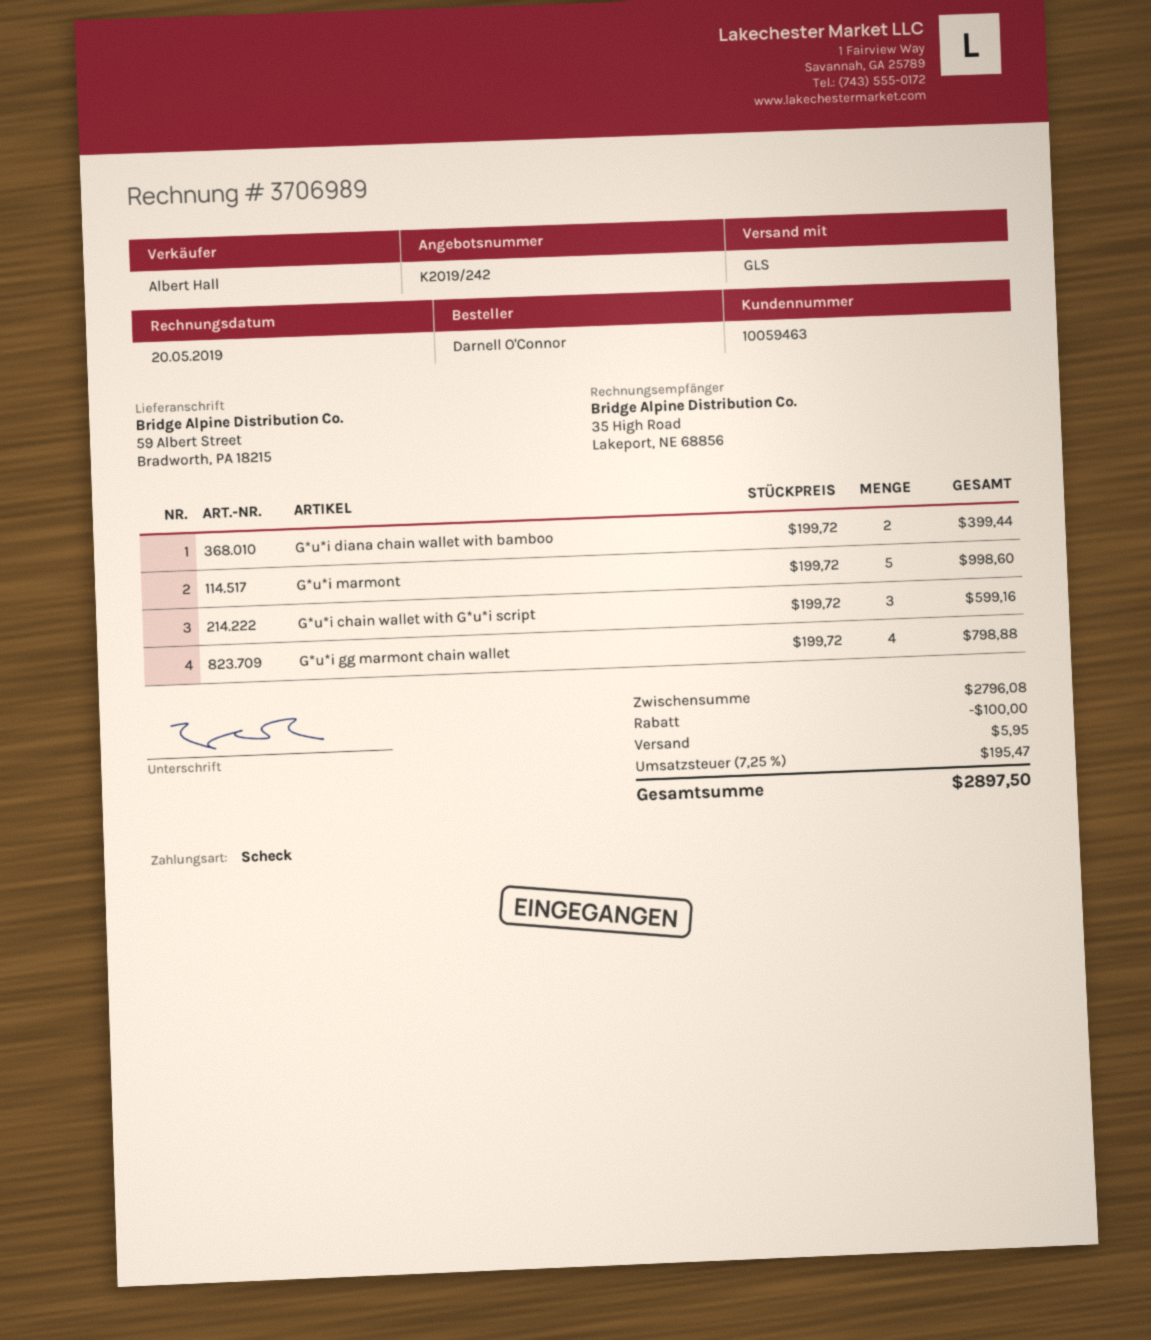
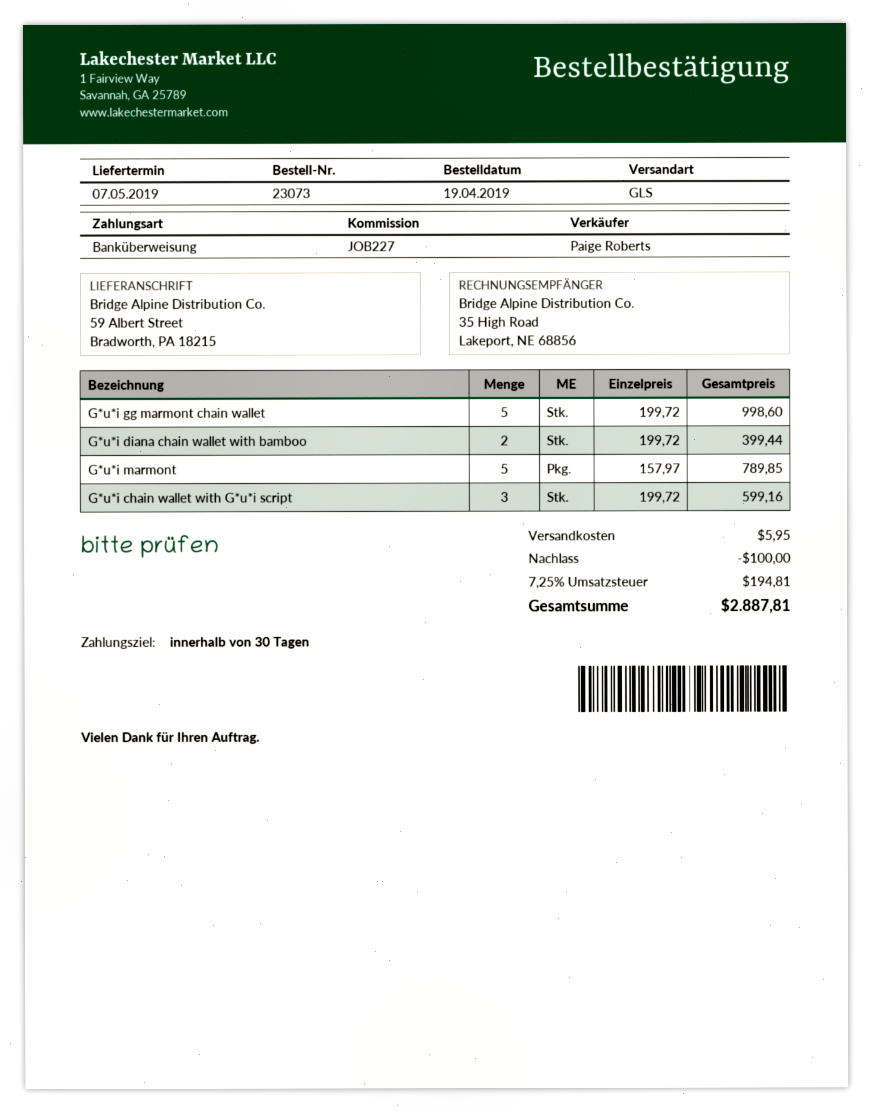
sales rep: Albert Hall -> Paige Roberts
payment method: cheque -> bank transfer
G*u*i marmont: 5 x 199.72 = 998.60 -> 5 x 157.97 = 789.85
G*u*i gg marmont chain wallet: 4 x 199.72 = 798.88 -> 5 x 199.72 = 998.60
tax: 7.25% = 195.47 -> 7.25% = 194.81
total: 2897.50 -> 2887.81

